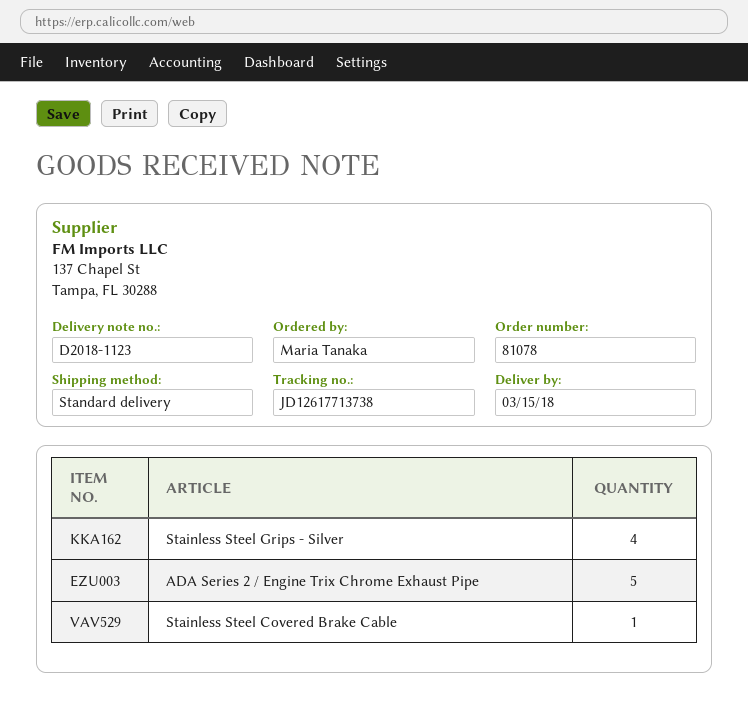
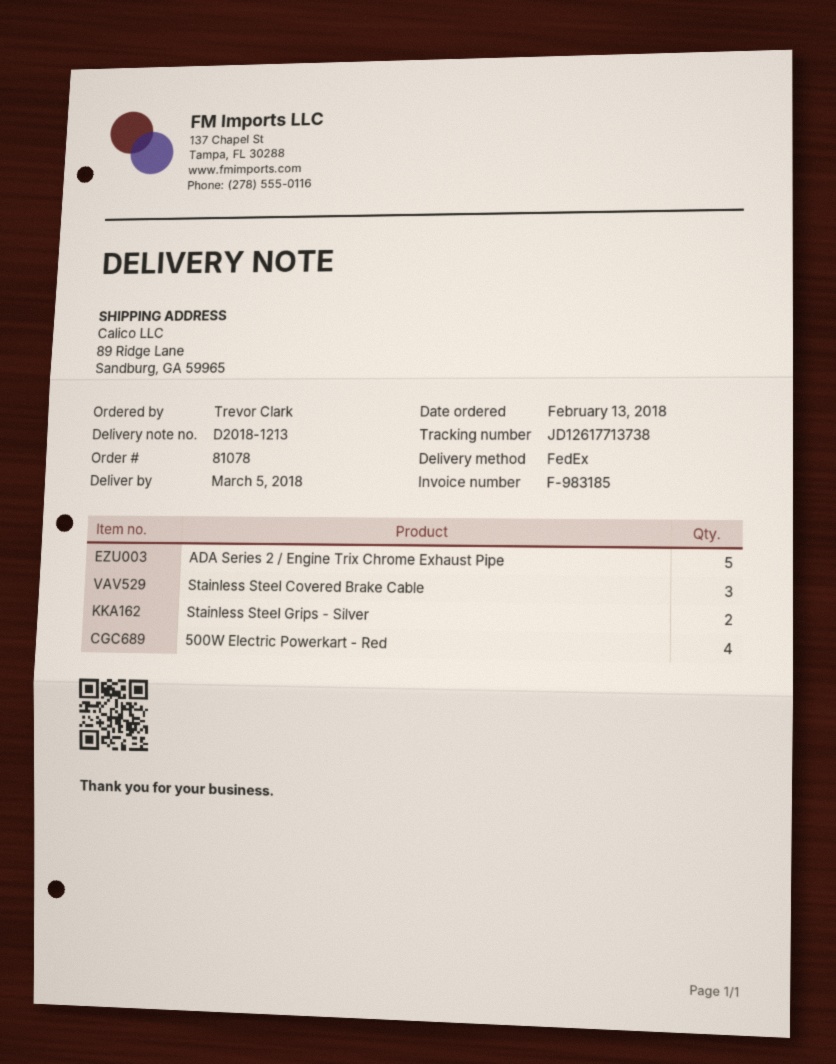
delivery note number: D2018-1123 -> D2018-1213
delivery date: 2018-03-15 -> 2018-03-05
ordered by: Maria Tanaka -> Trevor Clark
shipping method: standard -> FedEx
Stainless Steel Grips - Silver: 4 -> 2
Stainless Steel Covered Brake Cable: 1 -> 3
500W Electric Powerkart - Red: none -> 4

